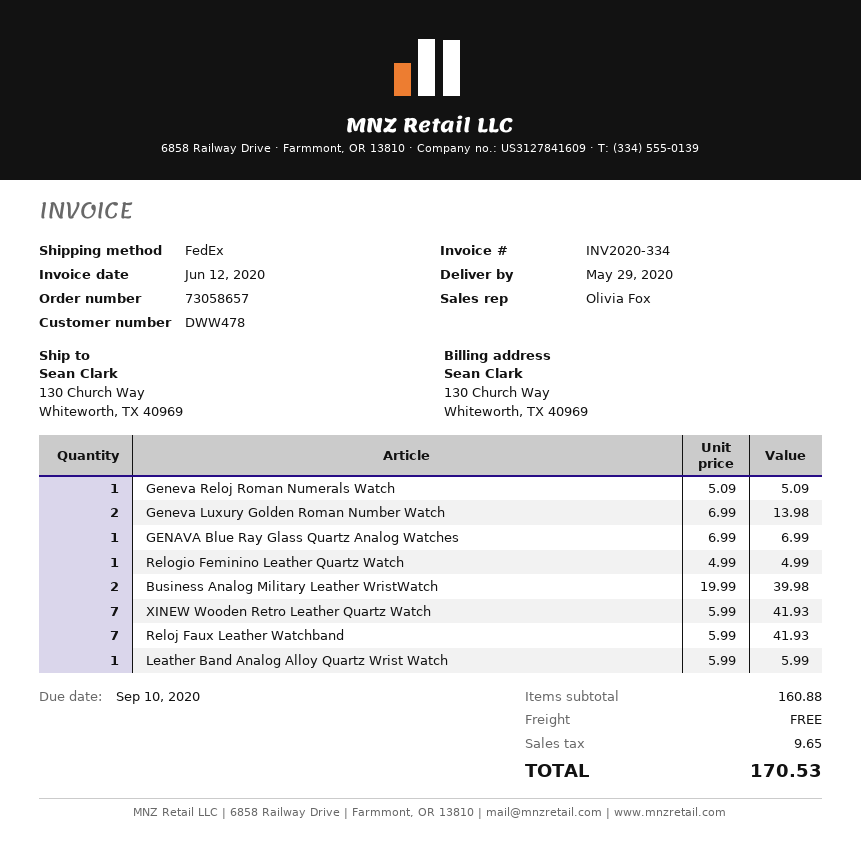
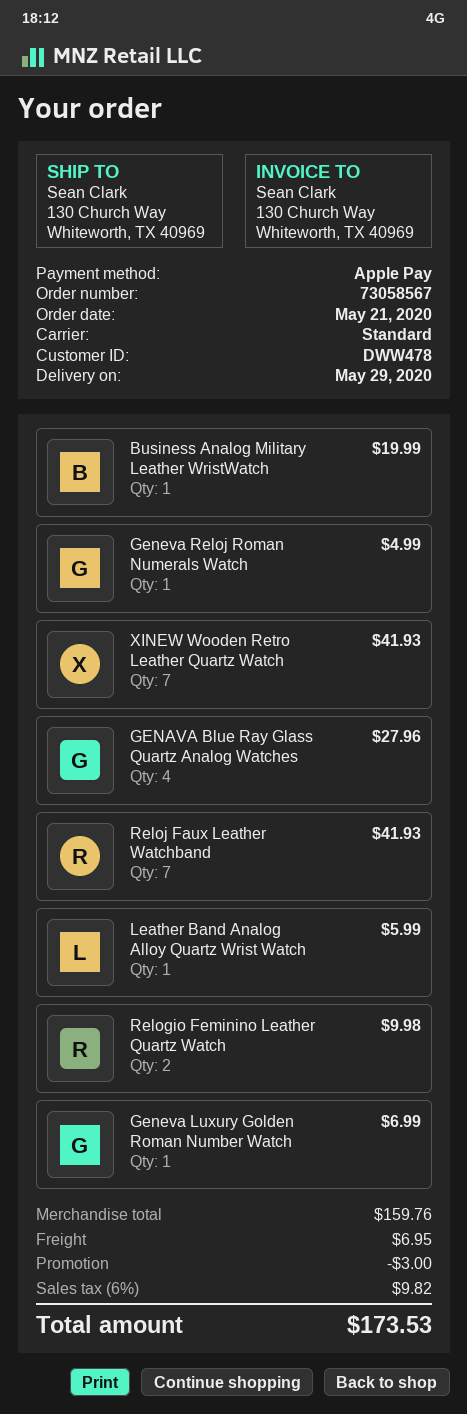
order number: 73058657 -> 73058567
shipping method: FedEx -> standard
Geneva Reloj Roman Numerals Watch: 1 for 5.09 -> 1 for 4.99
Geneva Luxury Golden Roman Number Watch: 2 for 13.98 -> 1 for 6.99
GENAVA Blue Ray Glass Quartz Analog Watches: 1 for 6.99 -> 4 for 27.96
Relogio Feminino Leather Quartz Watch: 1 for 4.99 -> 2 for 9.98
Business Analog Military Leather WristWatch: 2 for 39.98 -> 1 for 19.99
subtotal: 160.88 -> 159.76
discount: none -> 3.00
shipping: 0.00 -> 6.95
tax: 9.65 -> 9.82
total: 170.53 -> 173.53

